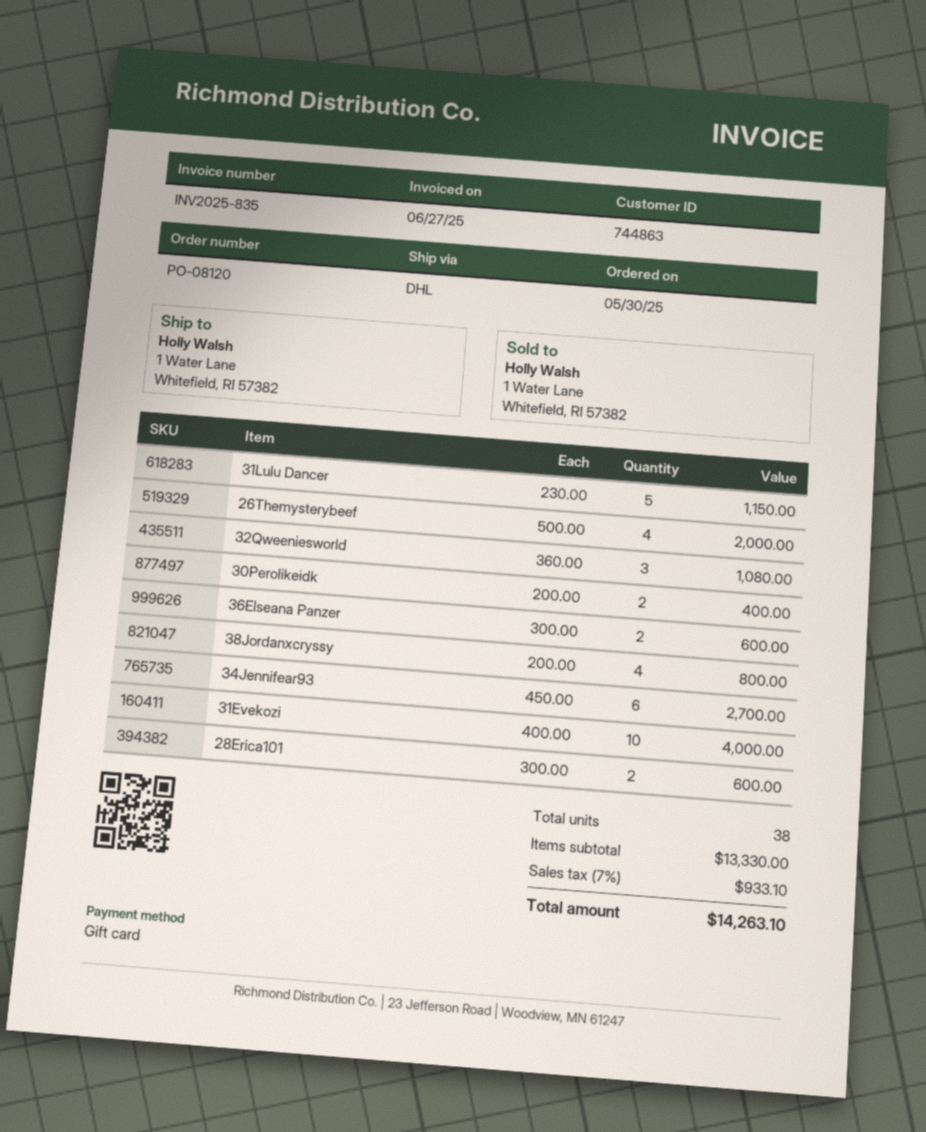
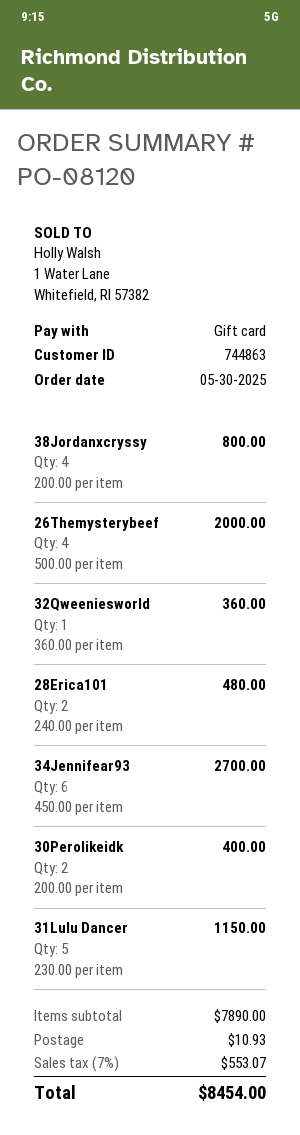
32Qweeniesworld: 3 x 360.00 = 1080.00 -> 1 x 360.00 = 360.00
36Elseana Panzer: 2 x 300.00 = 600.00 -> none
31Evekozi: 10 x 400.00 = 4000.00 -> none
28Erica101: 2 x 300.00 = 600.00 -> 2 x 240.00 = 480.00
subtotal: 13330.00 -> 7890.00
shipping: none -> 10.93
tax: 7% = 933.10 -> 7% = 553.07
total: 14263.10 -> 8454.00

